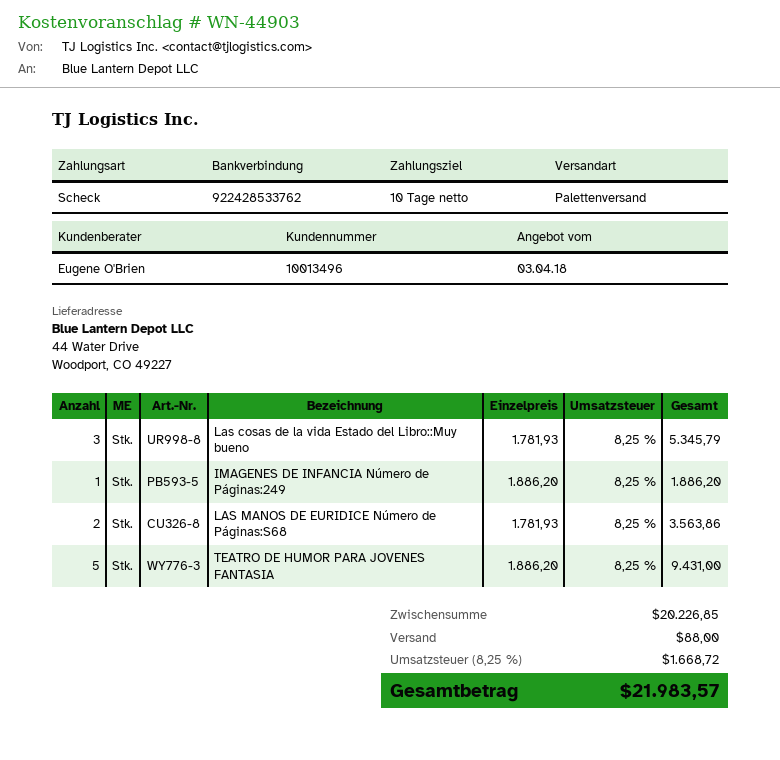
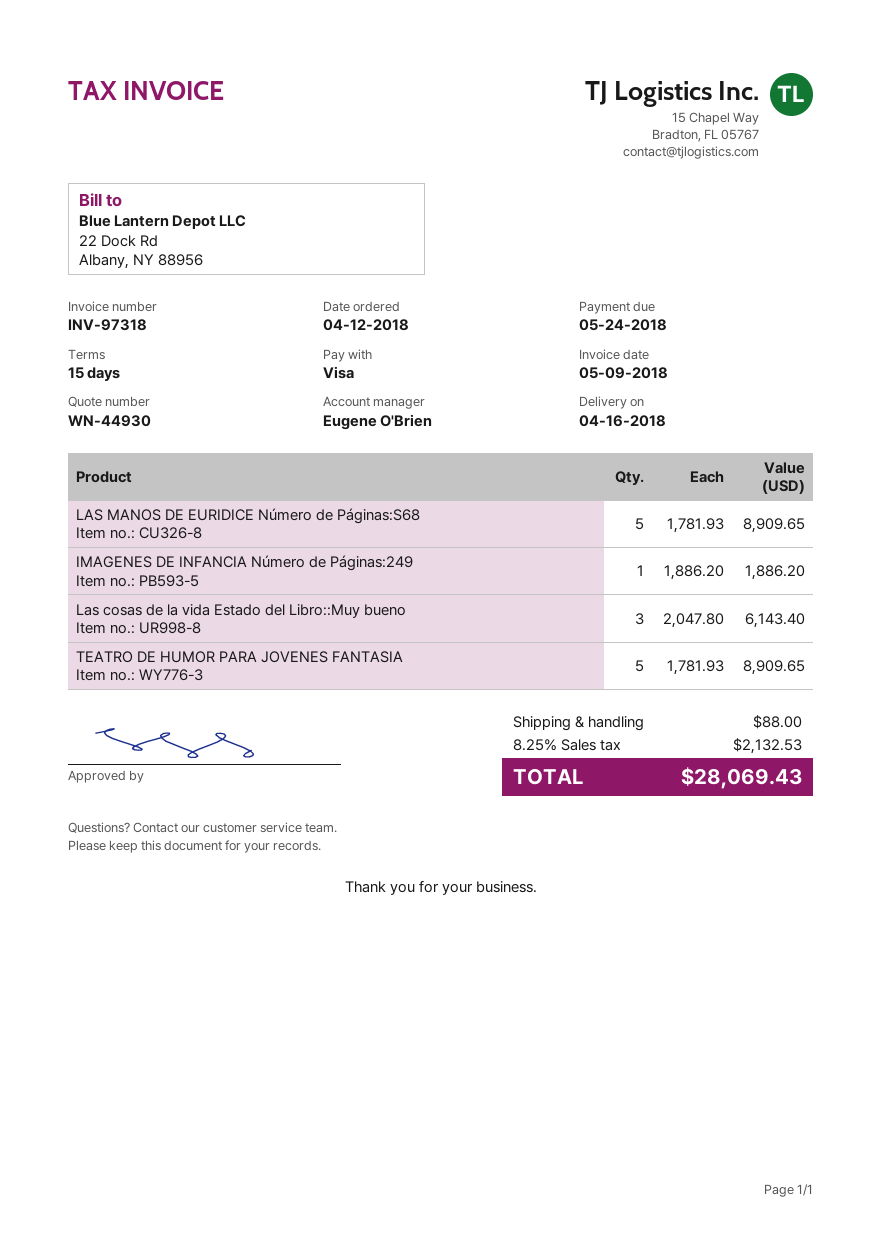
quote number: WN-44903 -> WN-44930
payment terms: 10 days -> 15 days
payment method: cheque -> Visa
Las cosas de la vida Estado del Libro::Muy bueno: 3 x 1781.93 = 5345.79 -> 3 x 2047.80 = 6143.40
LAS MANOS DE EURIDICE Número de Páginas:S68: 2 x 1781.93 = 3563.86 -> 5 x 1781.93 = 8909.65
TEATRO DE HUMOR PARA JOVENES FANTASIA: 5 x 1886.20 = 9431.00 -> 5 x 1781.93 = 8909.65
tax: 8.25% = 1668.72 -> 8.25% = 2132.53
total: 21983.57 -> 28069.43

